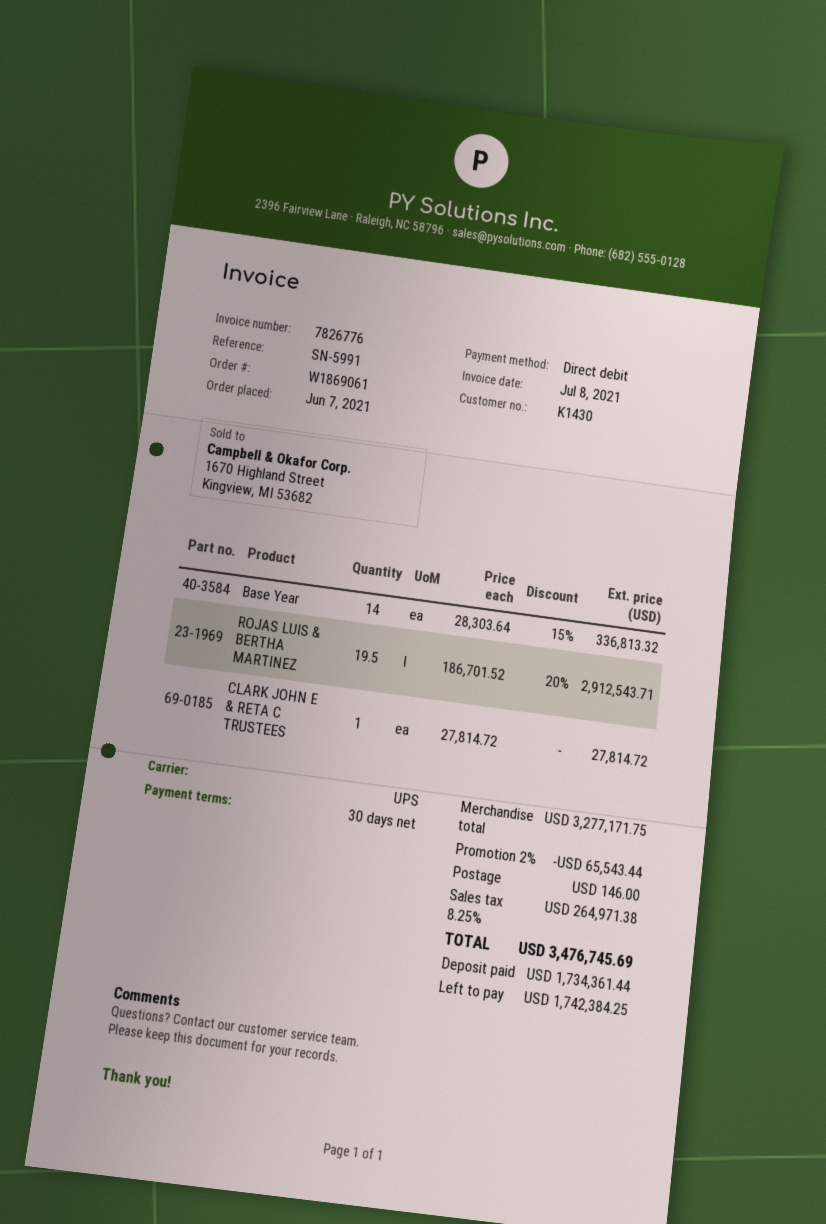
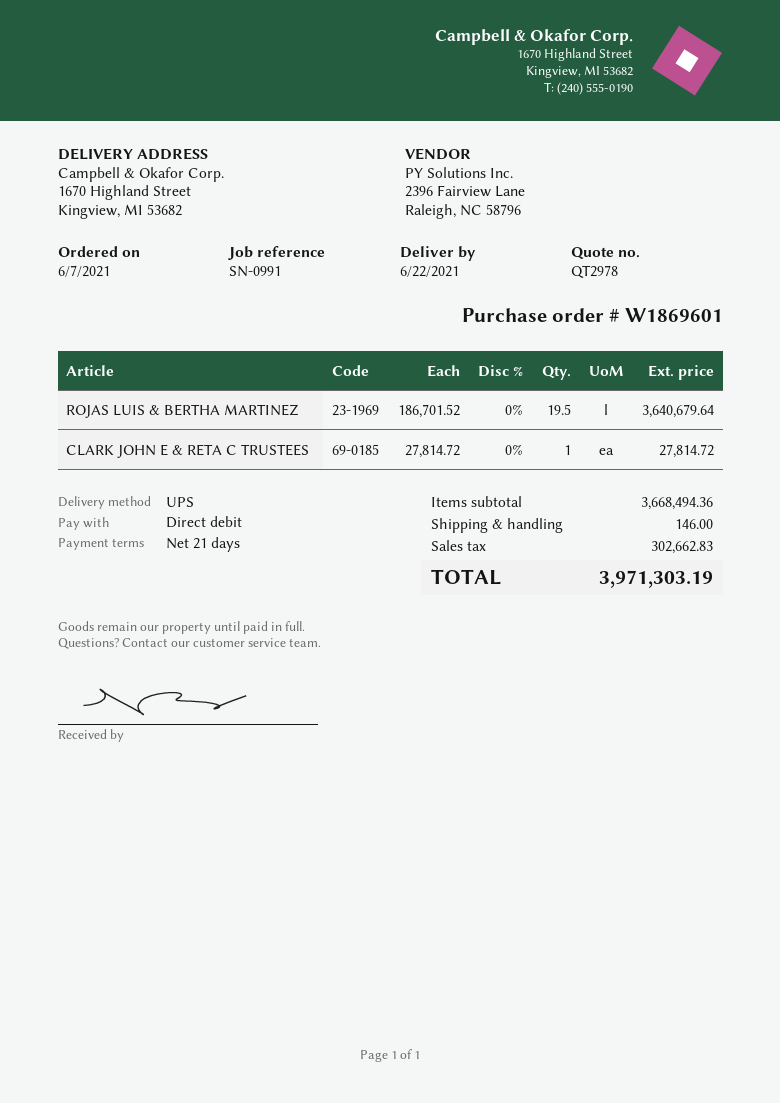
order number: W1869061 -> W1869601
payment terms: 30 days -> 21 days
reference: SN-5991 -> SN-0991
Base Year: 14 x 28303.64 - 15% = 336813.32 -> none
ROJAS LUIS & BERTHA MARTINEZ: 19.5 x 186701.52 - 20% = 2912543.71 -> 19.5 x 186701.52 = 3640679.64
subtotal: 3277171.75 -> 3668494.36
discount: 2% = 65543.44 -> none
tax: 264971.38 -> 302662.83
total: 3476745.69 -> 3971303.19

